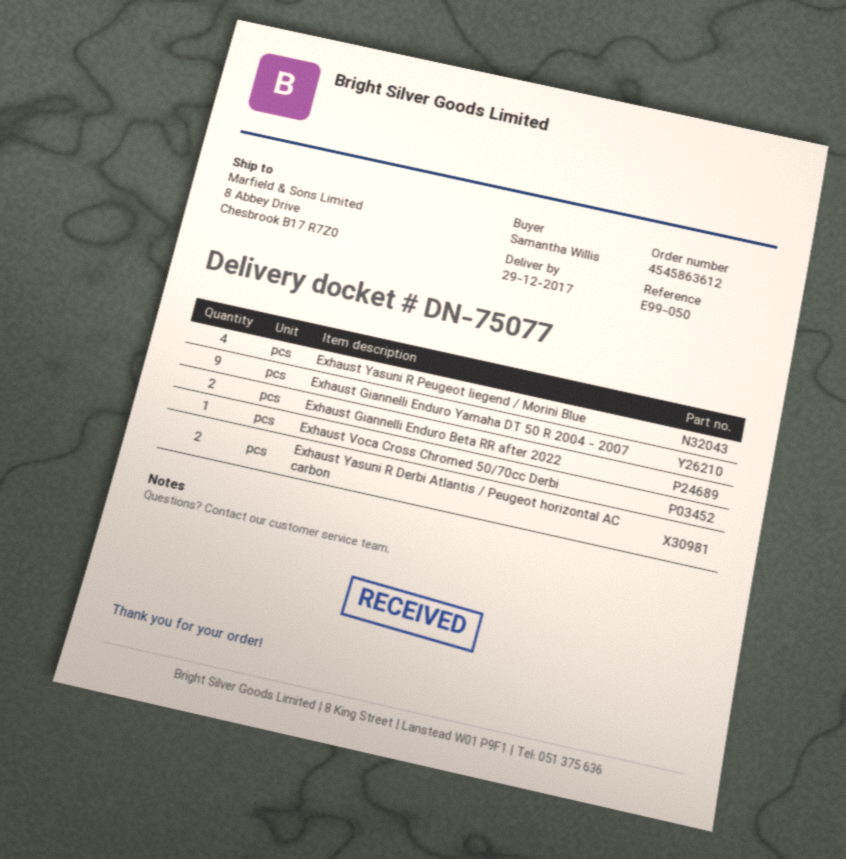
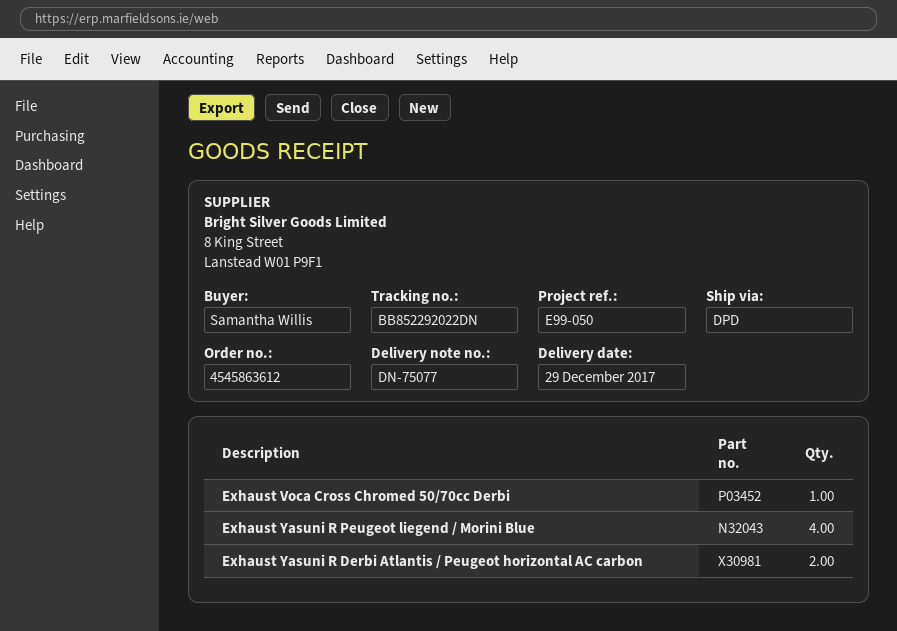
Exhaust Giannelli Enduro Yamaha DT 50 R 2004 - 2007: 9 -> none
Exhaust Giannelli Enduro Beta RR after 2022: 2 -> none

